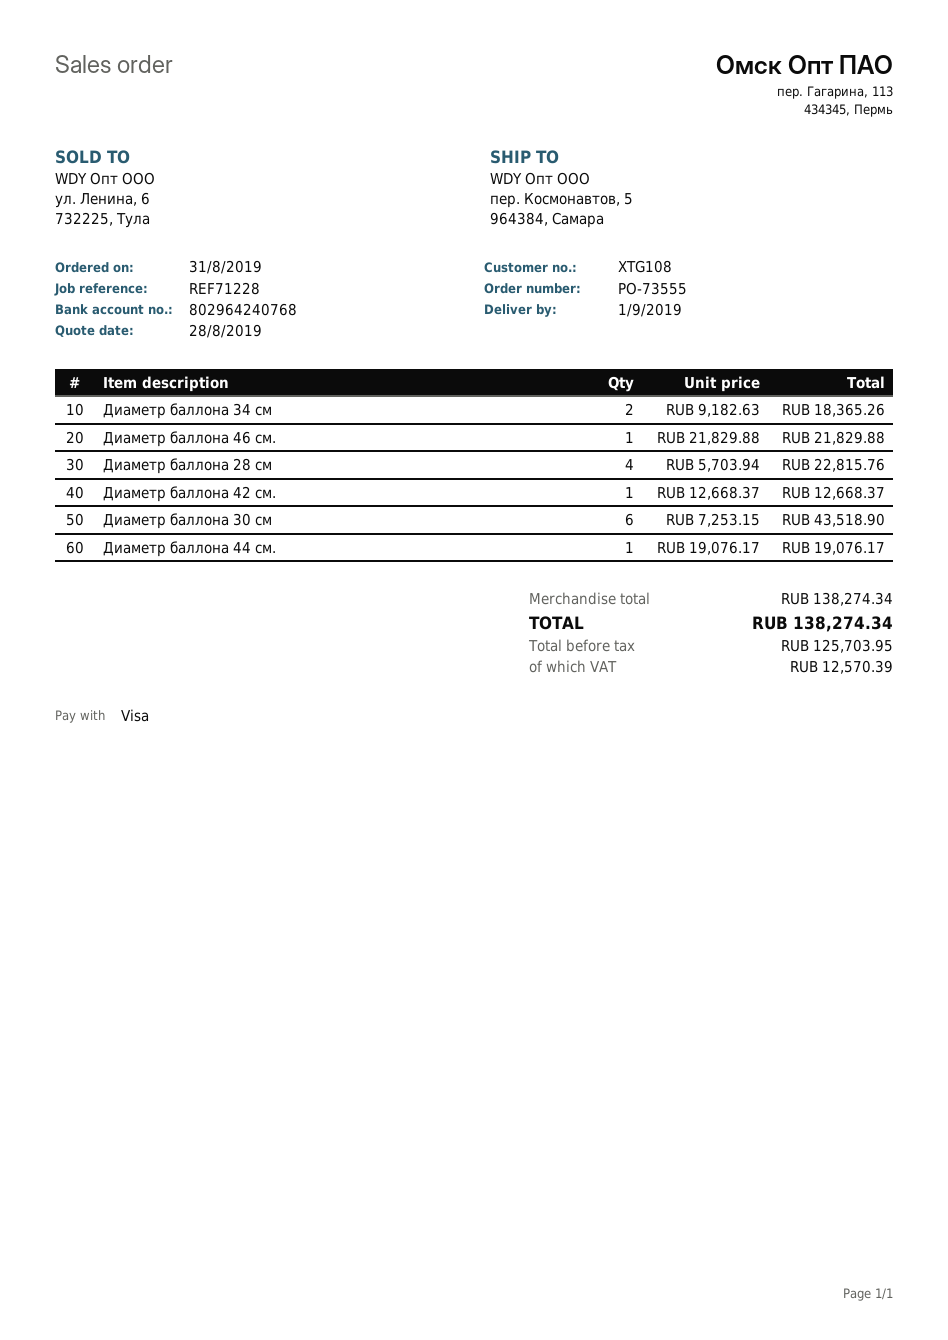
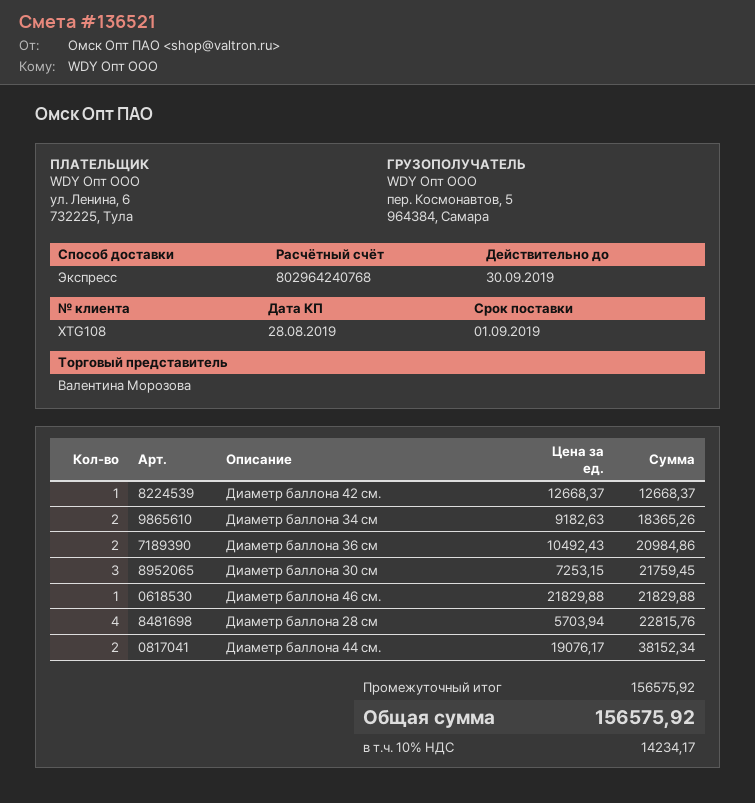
Диаметр баллона 30 см: 6 x 7253.15 = 43518.90 -> 3 x 7253.15 = 21759.45
Диаметр баллона 44 см.: 1 x 19076.17 = 19076.17 -> 2 x 19076.17 = 38152.34
Диаметр баллона 36 см: none -> 2 x 10492.43 = 20984.86
subtotal: 138274.34 -> 156575.92
tax: 12570.39 -> 14234.17
total: 138274.34 -> 156575.92

